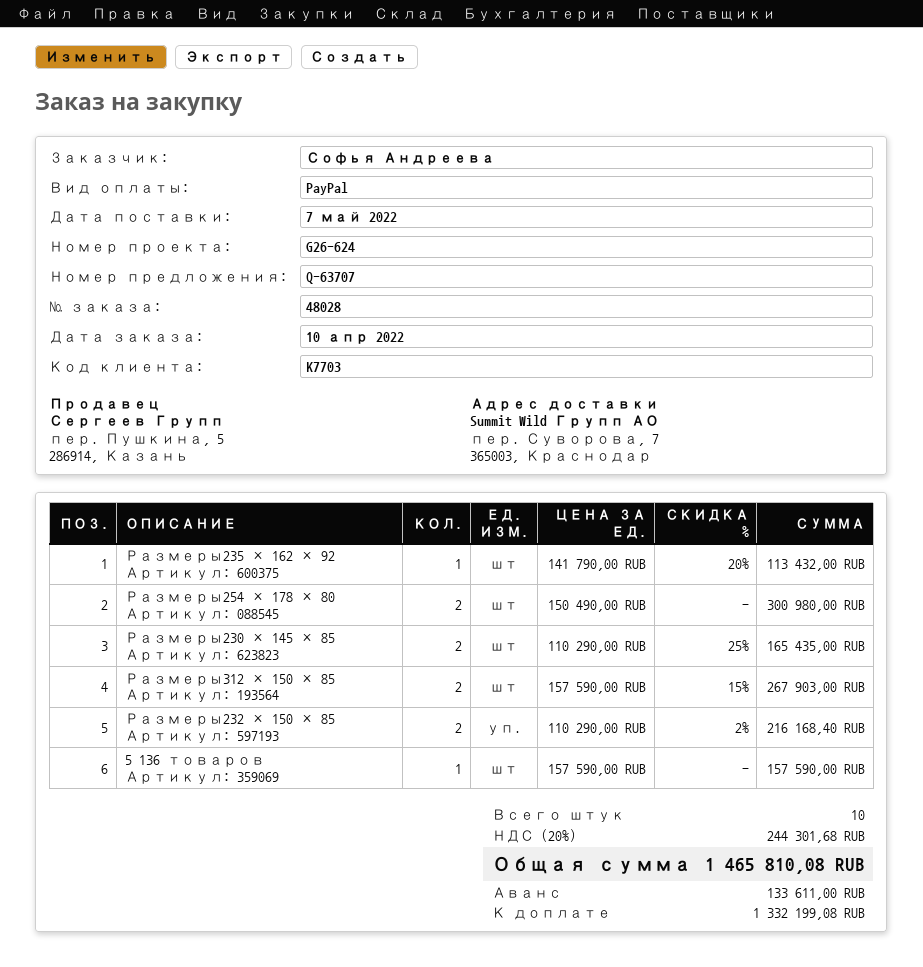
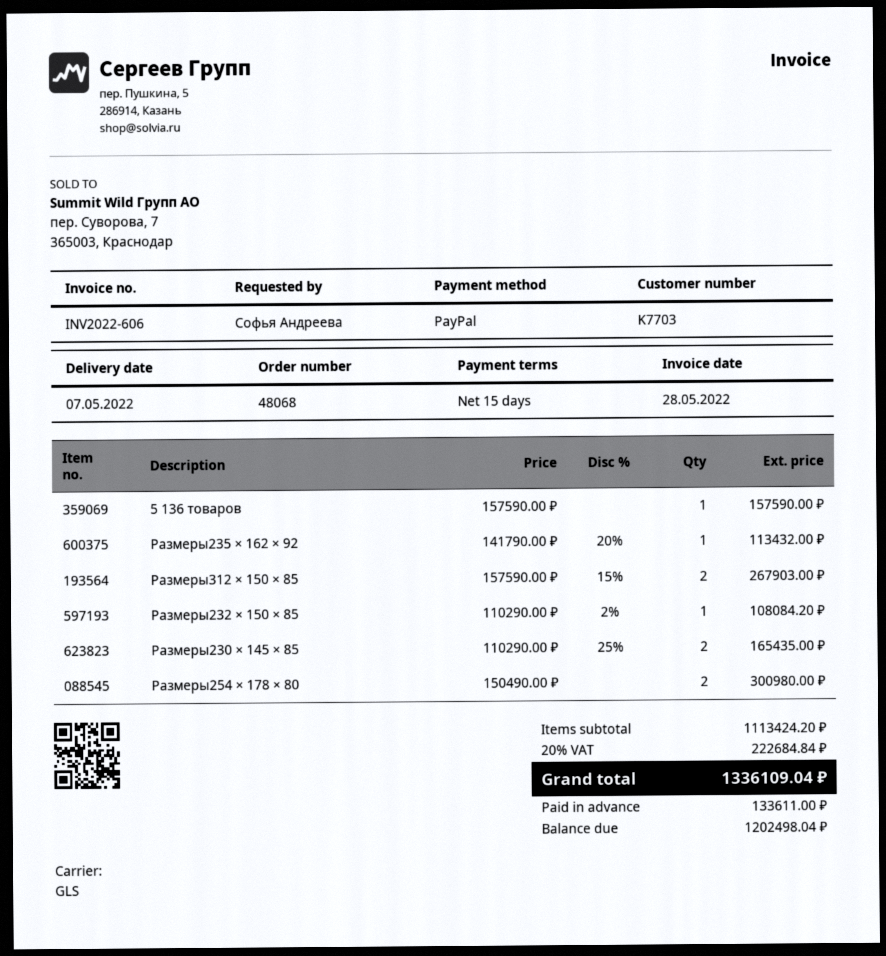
order number: 48028 -> 48068
Размеры232 × 150 × 85: 2 x 110290.00 - 2% = 216168.40 -> 1 x 110290.00 - 2% = 108084.20
tax: 20% = 244301.68 -> 20% = 222684.84
total: 1465810.08 -> 1336109.04
balance: 1332199.08 -> 1202498.04

